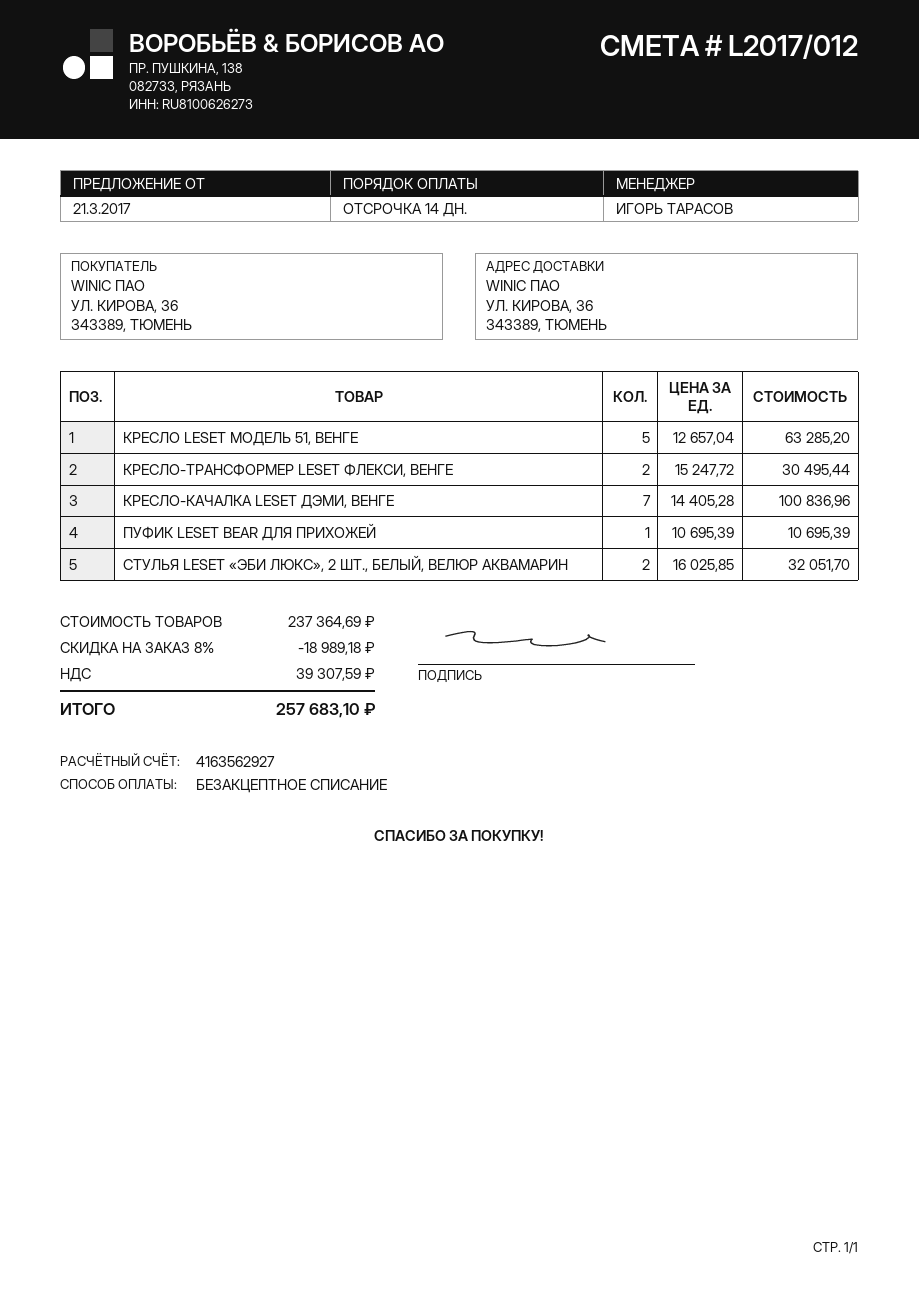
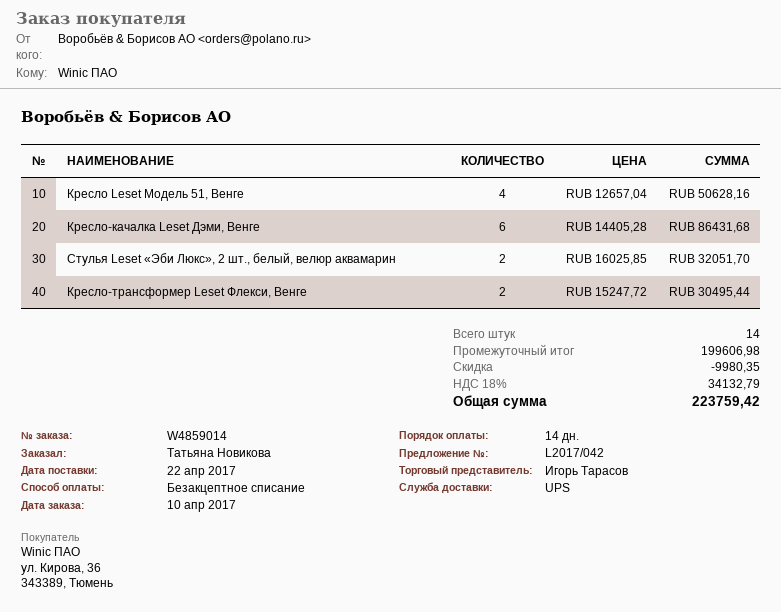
quote number: L2017/012 -> L2017/042
КРЕСЛО LESET МОДЕЛЬ 51, ВЕНГЕ: 5 x 12657.04 = 63285.20 -> 4 x 12657.04 = 50628.16
КРЕСЛО-КАЧАЛКА LESET ДЭМИ, ВЕНГЕ: 7 x 14405.28 = 100836.96 -> 6 x 14405.28 = 86431.68
ПУФИК LESET BEAR ДЛЯ ПРИХОЖЕЙ: 1 x 10695.39 = 10695.39 -> none
subtotal: 237364.69 -> 199606.98
discount: 18989.18 -> 9980.35
tax: 39307.59 -> 34132.79
total: 257683.10 -> 223759.42

